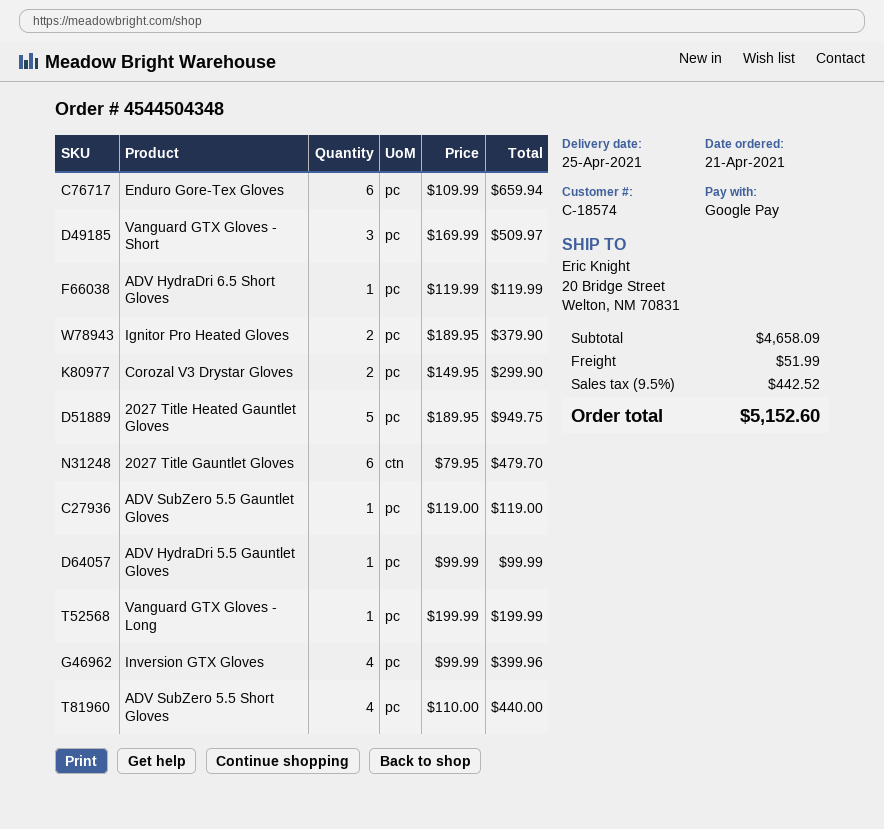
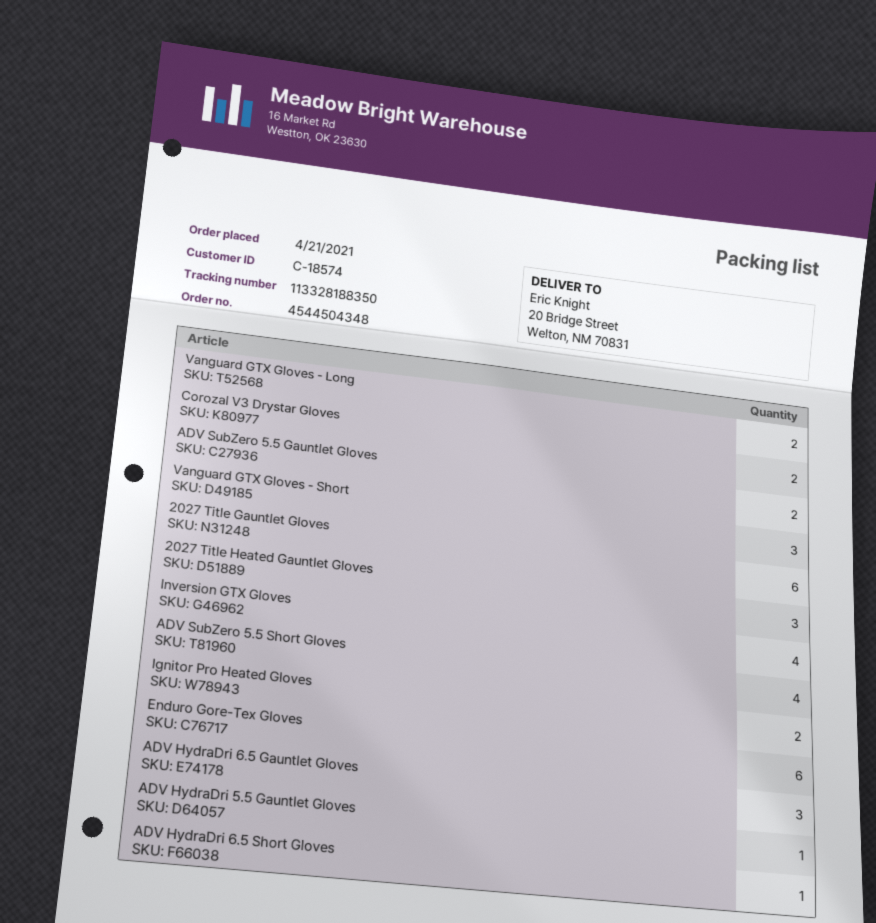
2027 Title Heated Gauntlet Gloves: 5 -> 3
ADV SubZero 5.5 Gauntlet Gloves: 1 -> 2
Vanguard GTX Gloves - Long: 1 -> 2
ADV HydraDri 6.5 Gauntlet Gloves: none -> 3

